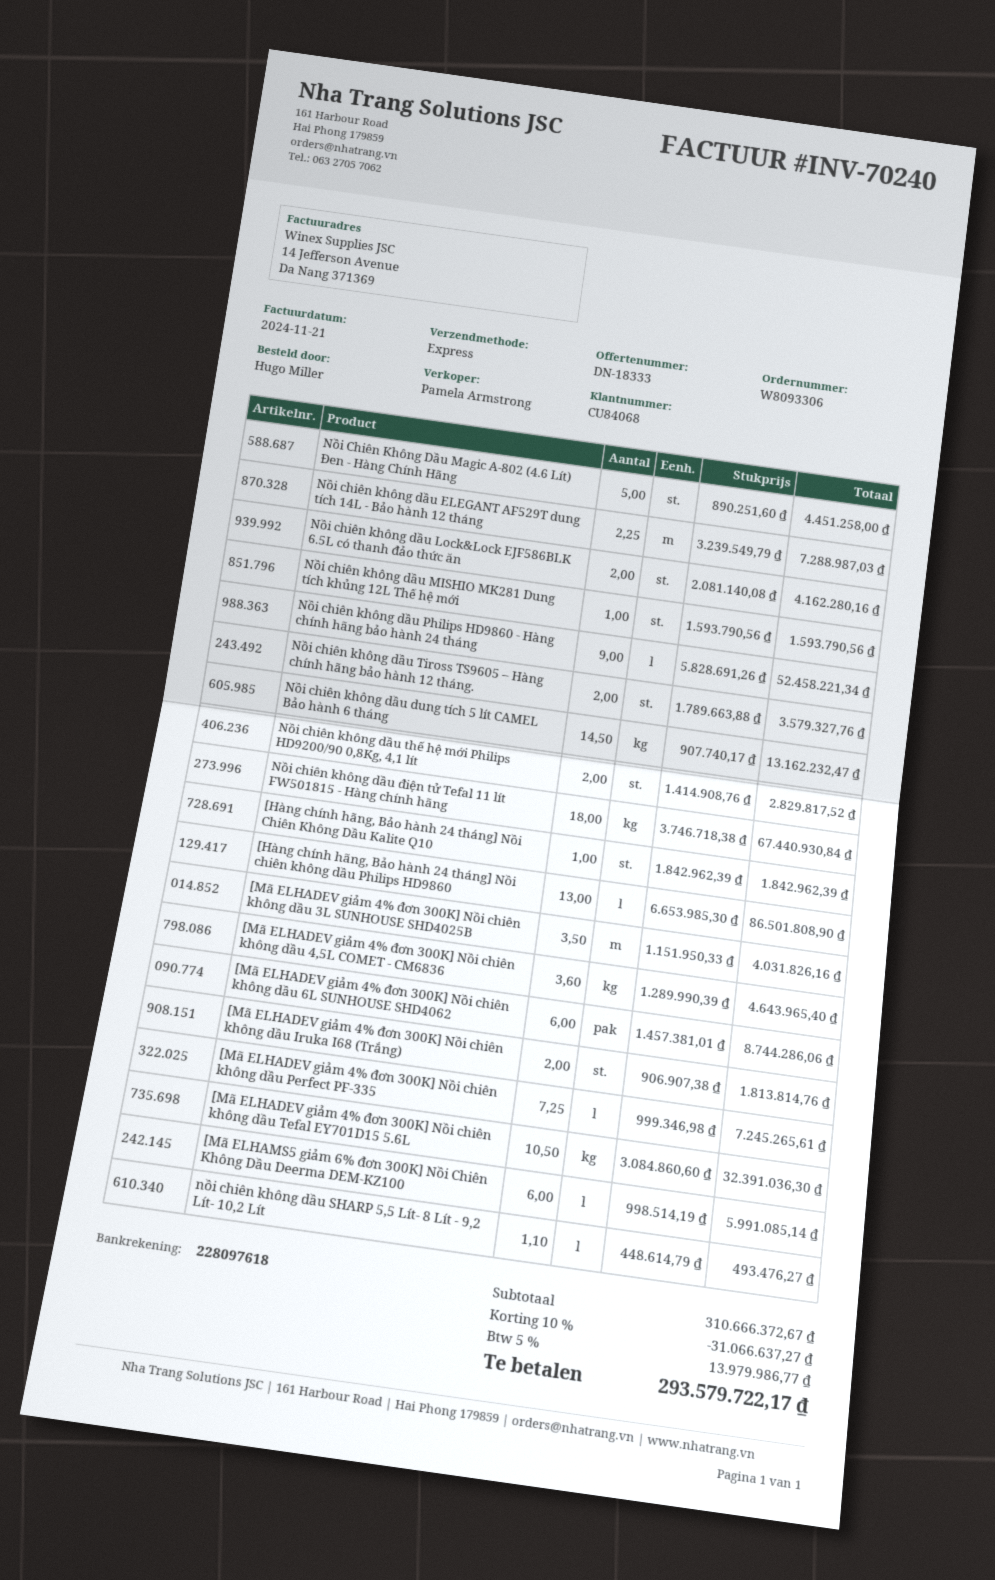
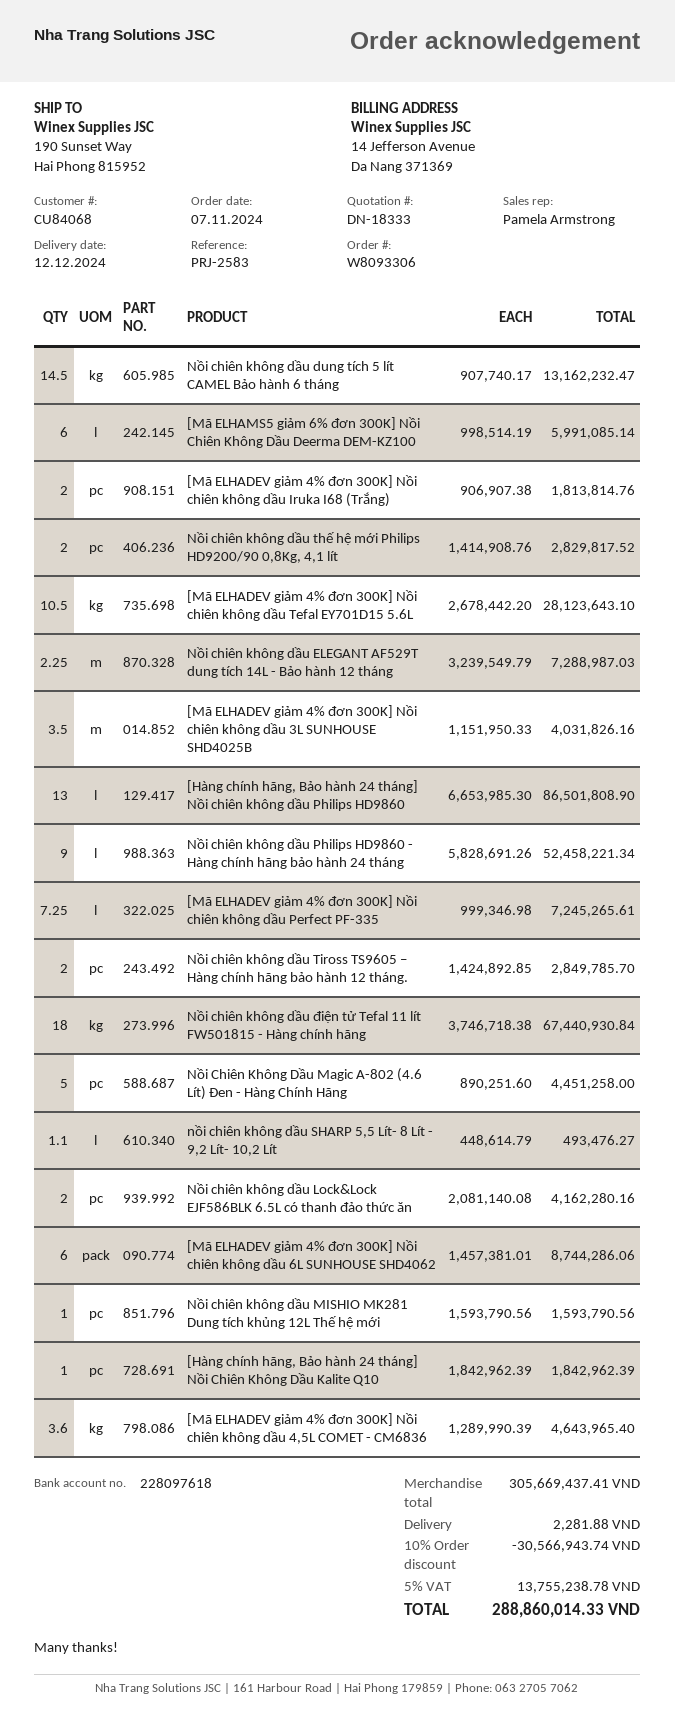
Nồi chiên không dầu Tiross TS9605 – Hàng chính hãng bảo hành 12 tháng.: 2 x 1789663.88 = 3579327.76 -> 2 x 1424892.85 = 2849785.70
[Mã ELHADEV giảm 4% đơn 300K] Nồi chiên không dầu Tefal EY701D15 5.6L: 10.5 x 3084860.60 = 32391036.30 -> 10.5 x 2678442.20 = 28123643.10
subtotal: 310666372.67 -> 305669437.41
discount: 10% = 31066637.27 -> 10% = 30566943.74
shipping: none -> 2281.88
tax: 5% = 13979986.77 -> 5% = 13755238.78
total: 293579722.17 -> 288860014.33

